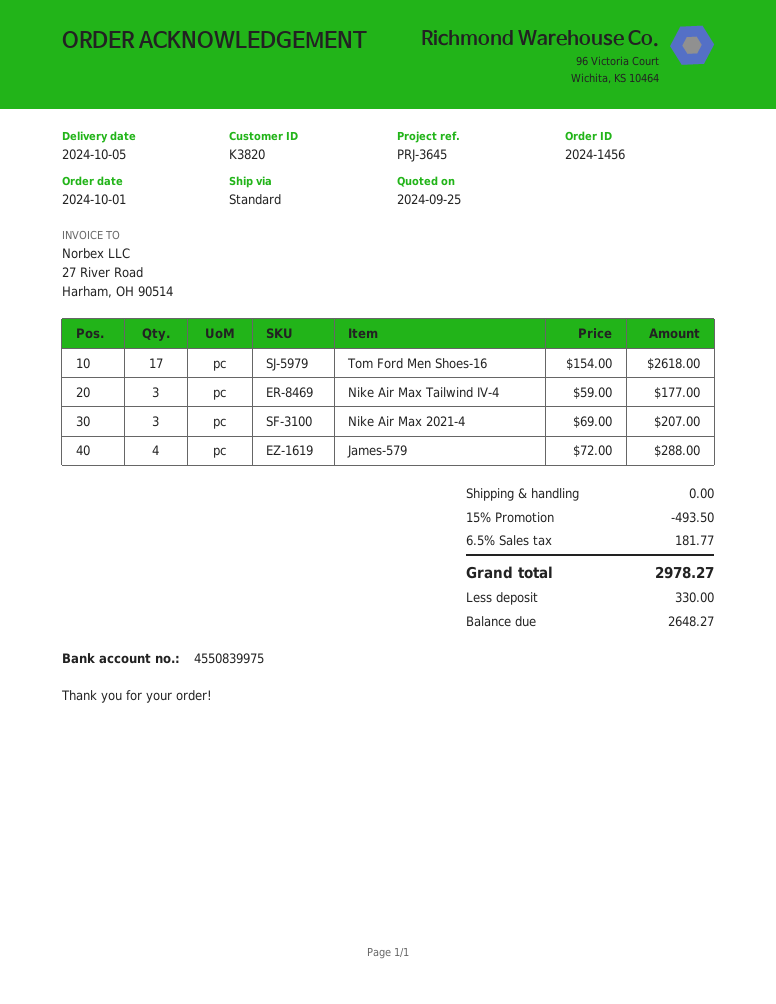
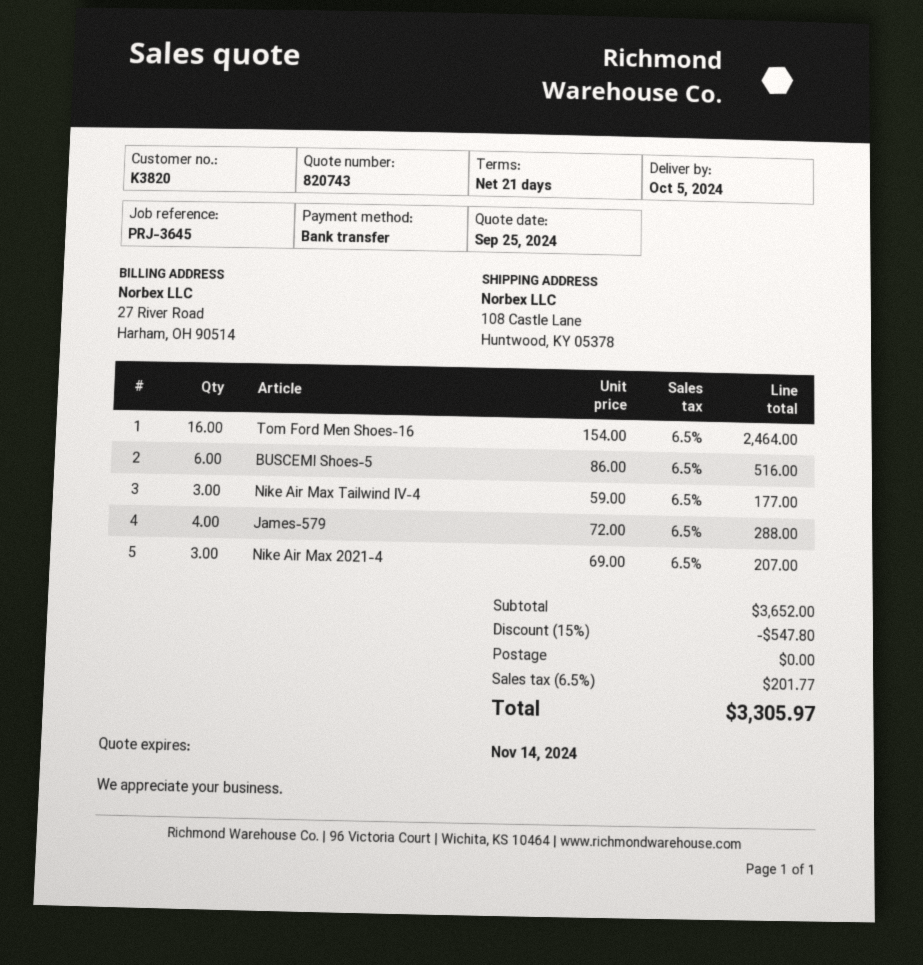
Tom Ford Men Shoes-16: 17 x 154.00 = 2618.00 -> 16 x 154.00 = 2464.00
BUSCEMI Shoes-5: none -> 6 x 86.00 = 516.00
discount: 15% = 493.50 -> 15% = 547.80
tax: 6.5% = 181.77 -> 6.5% = 201.77
total: 2978.27 -> 3305.97

